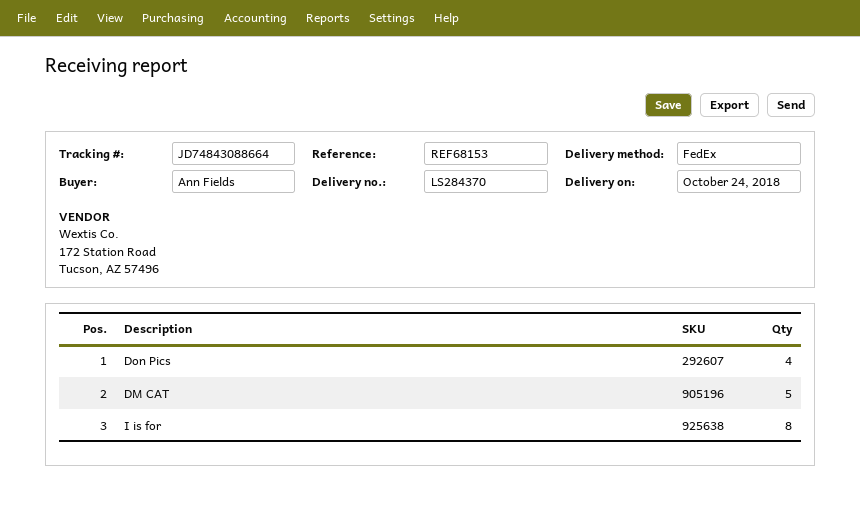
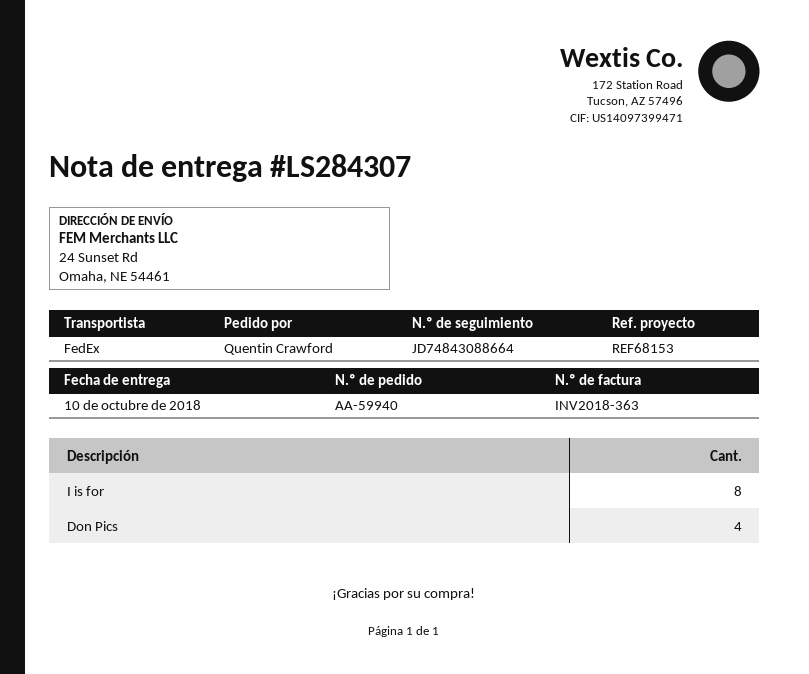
delivery note number: LS284370 -> LS284307
delivery date: 2018-10-24 -> 2018-10-10
ordered by: Ann Fields -> Quentin Crawford
DM CAT: 5 -> none

